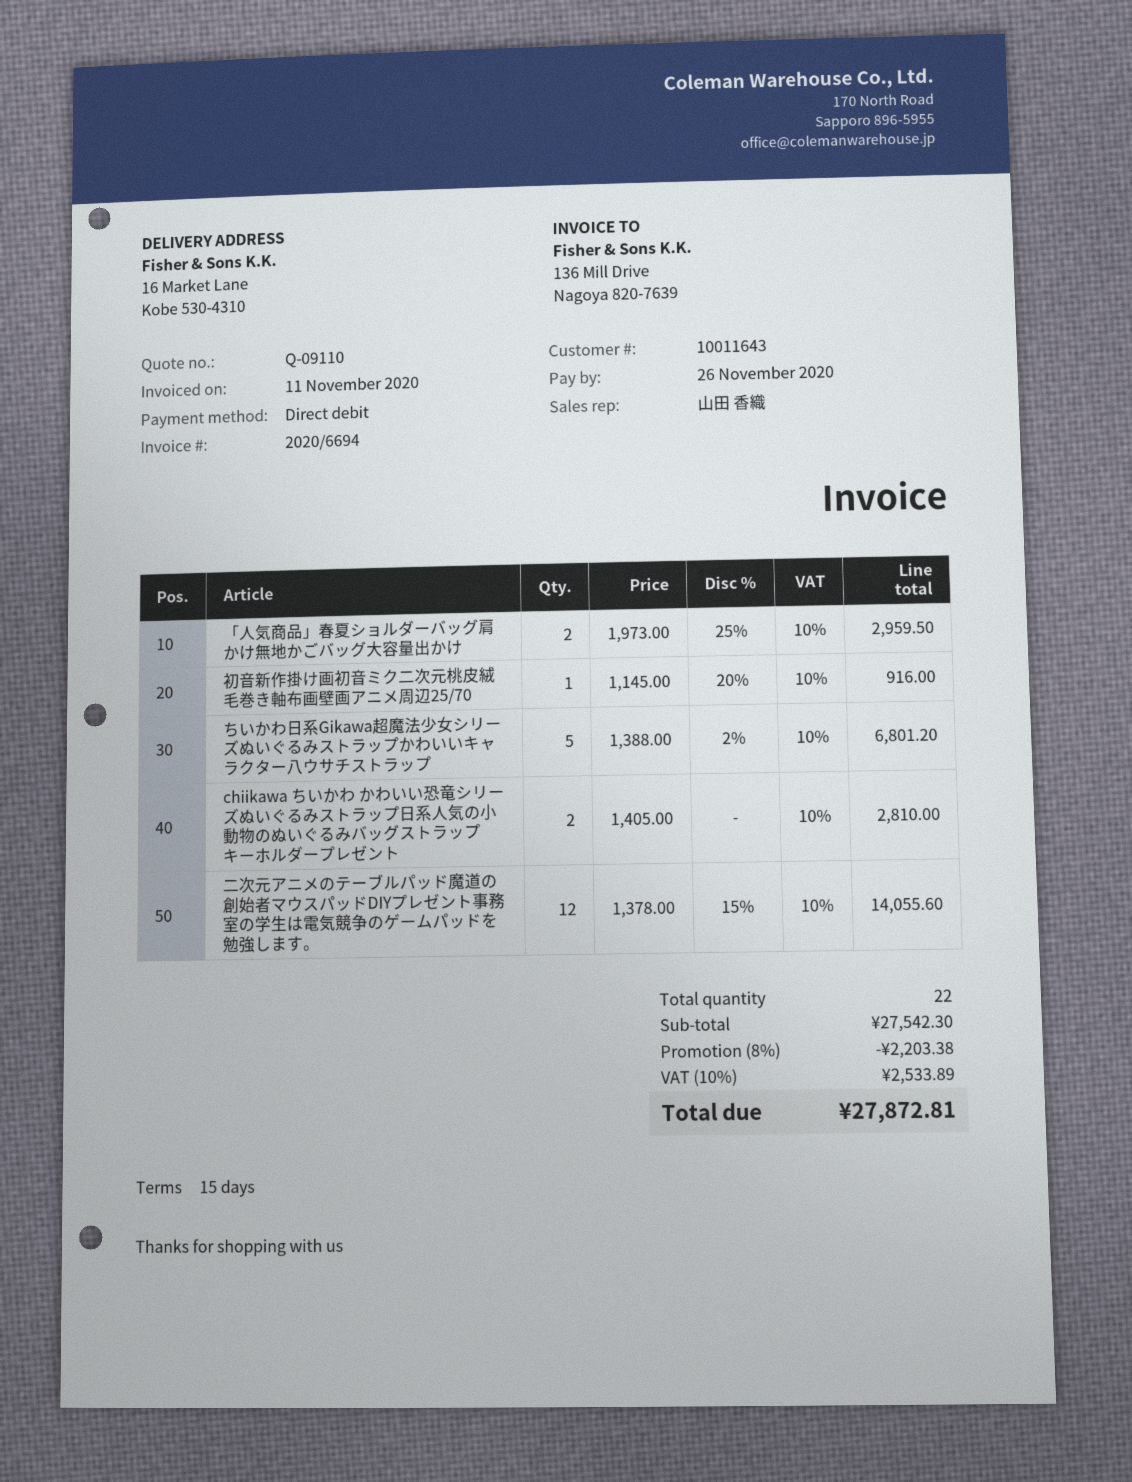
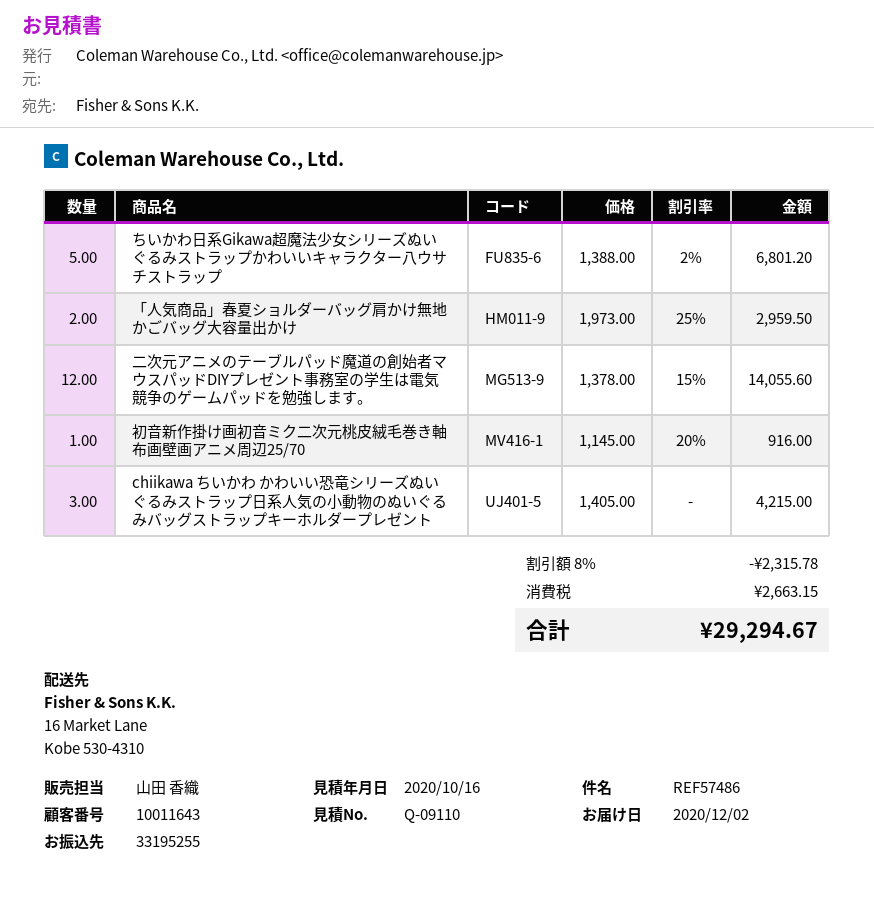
chiikawa ちいかわ かわいい恐竜シリーズぬいぐるみストラップ日系人気の小動物のぬいぐるみバッグストラップキーホルダープレゼント: 2 x 1405.00 = 2810.00 -> 3 x 1405.00 = 4215.00
discount: 8% = 2203.38 -> 8% = 2315.78
tax: 2533.89 -> 2663.15
total: 27872.81 -> 29294.67

